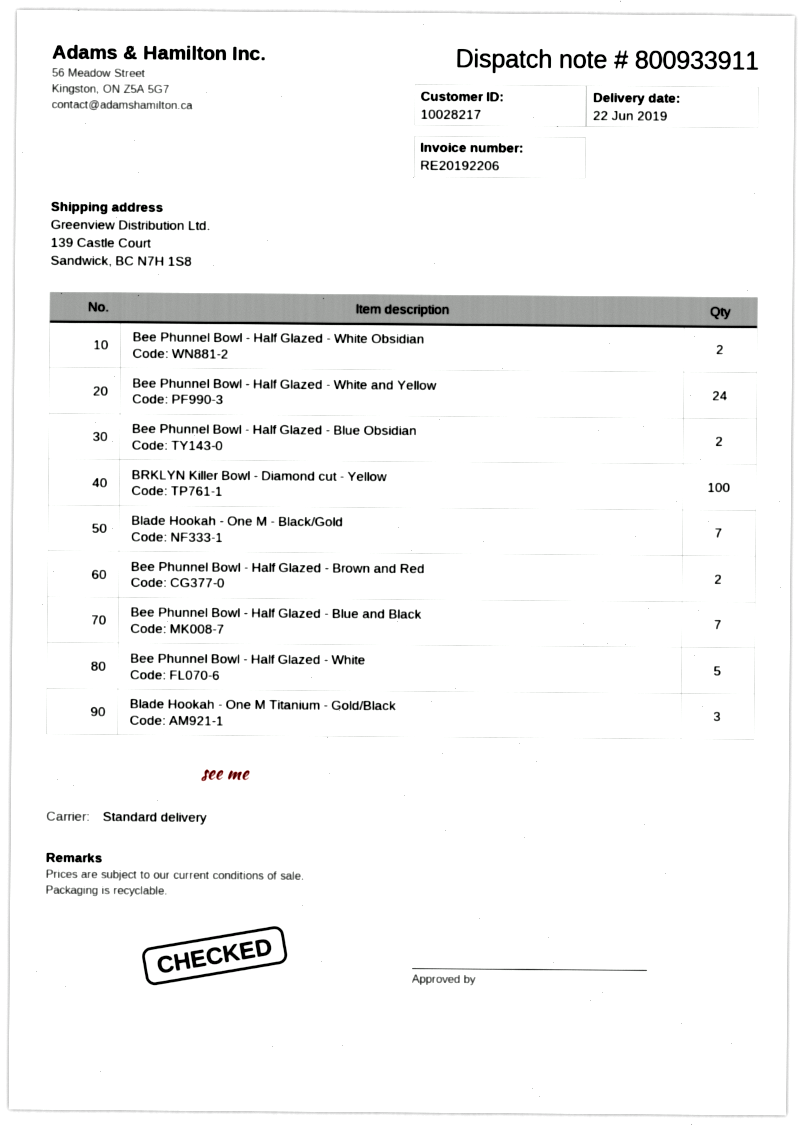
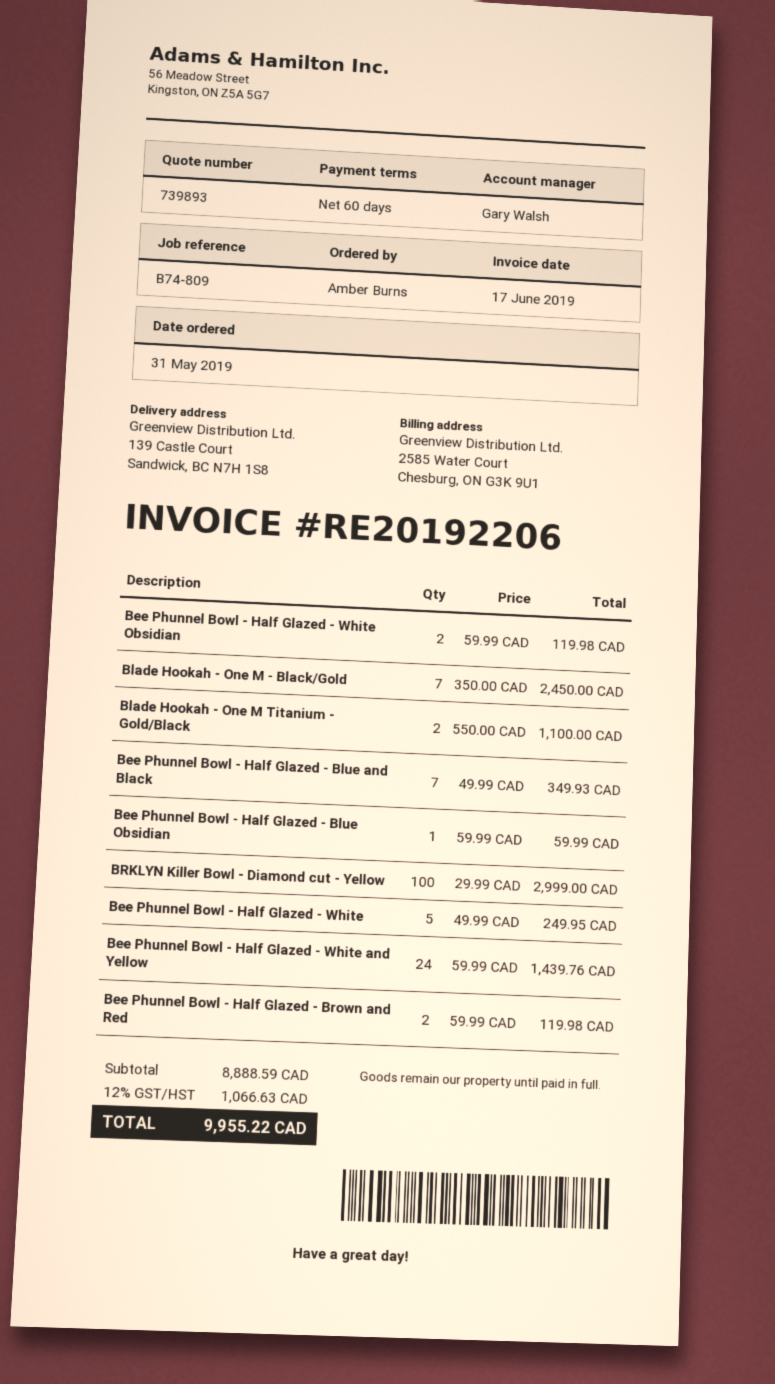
Bee Phunnel Bowl - Half Glazed - Blue Obsidian: 2 -> 1
Blade Hookah - One M Titanium - Gold/Black: 3 -> 2

